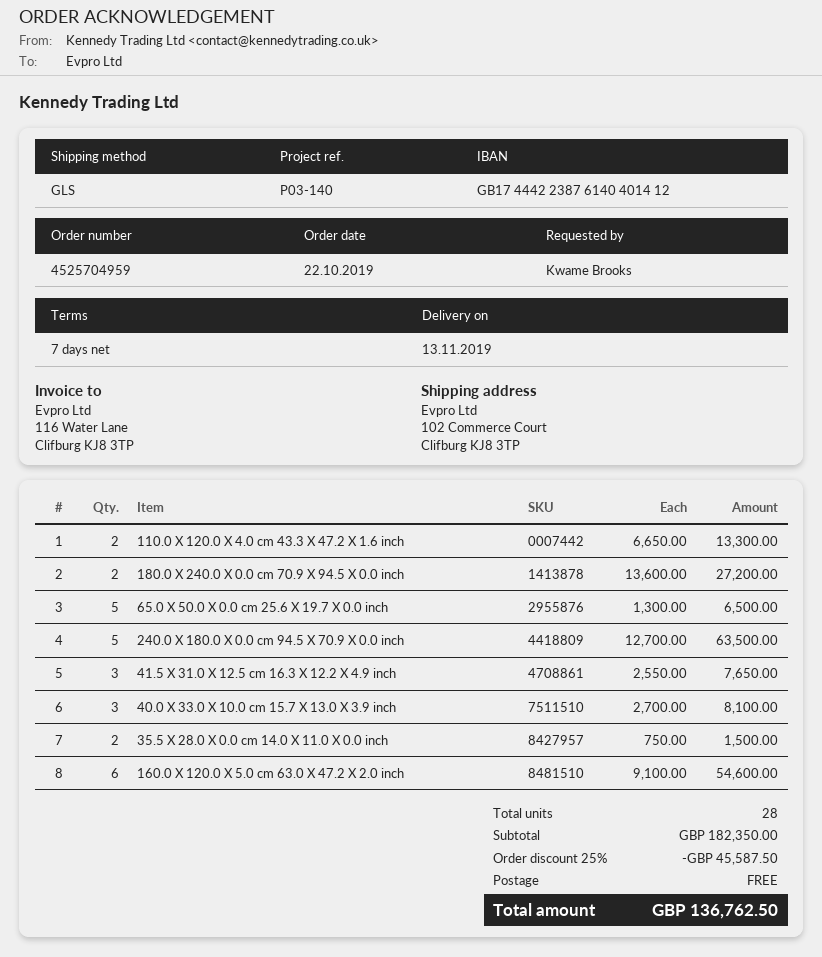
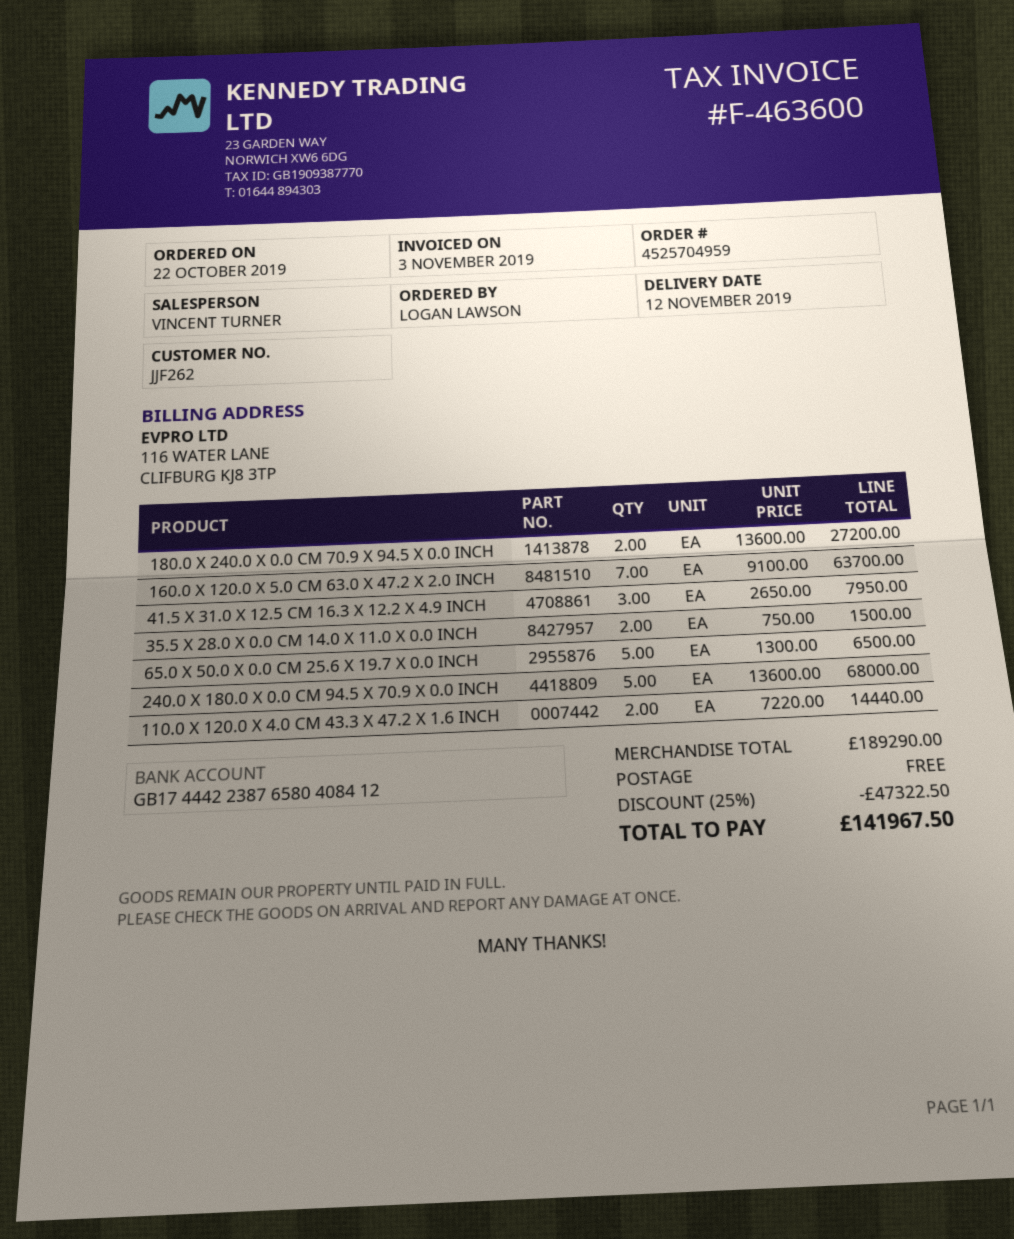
delivery date: 2019-11-13 -> 2019-11-12
ordered by: Kwame Brooks -> LOGAN LAWSON
bank account: GB17444223876140401412 -> GB17444223876580408412
110.0 X 120.0 X 4.0 cm 43.3 X 47.2 X 1.6 inch: 2 x 6650.00 = 13300.00 -> 2 x 7220.00 = 14440.00
240.0 X 180.0 X 0.0 cm 94.5 X 70.9 X 0.0 inch: 5 x 12700.00 = 63500.00 -> 5 x 13600.00 = 68000.00
41.5 X 31.0 X 12.5 cm 16.3 X 12.2 X 4.9 inch: 3 x 2550.00 = 7650.00 -> 3 x 2650.00 = 7950.00
40.0 X 33.0 X 10.0 cm 15.7 X 13.0 X 3.9 inch: 3 x 2700.00 = 8100.00 -> none
160.0 X 120.0 X 5.0 cm 63.0 X 47.2 X 2.0 inch: 6 x 9100.00 = 54600.00 -> 7 x 9100.00 = 63700.00
subtotal: 182350.00 -> 189290.00
discount: 25% = 45587.50 -> 25% = 47322.50
total: 136762.50 -> 141967.50

